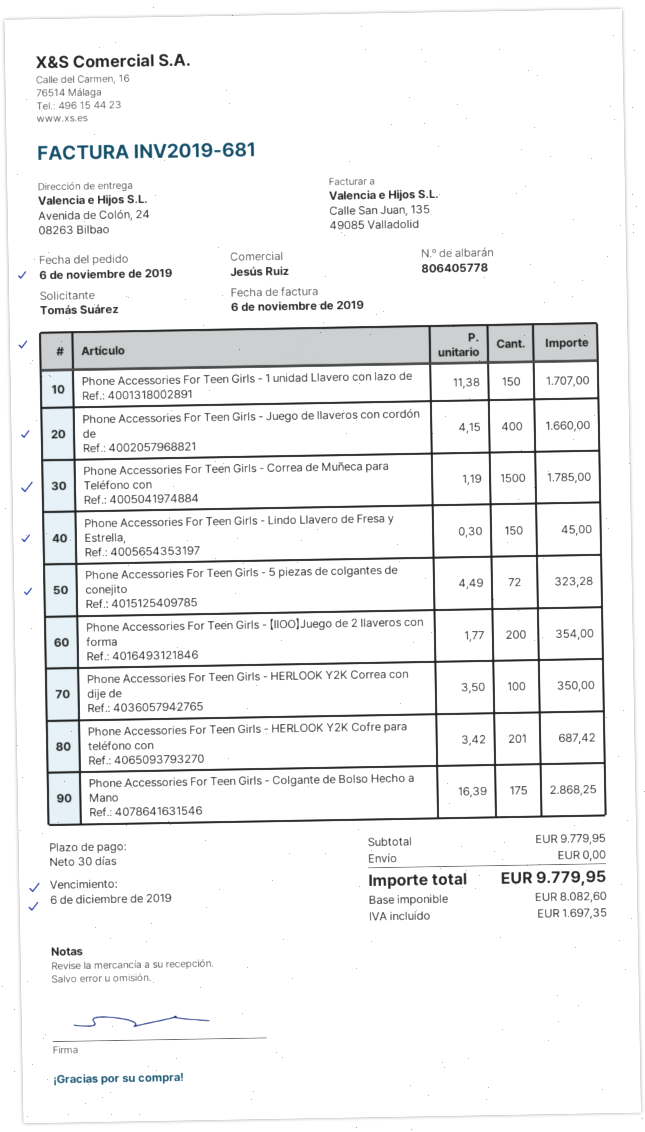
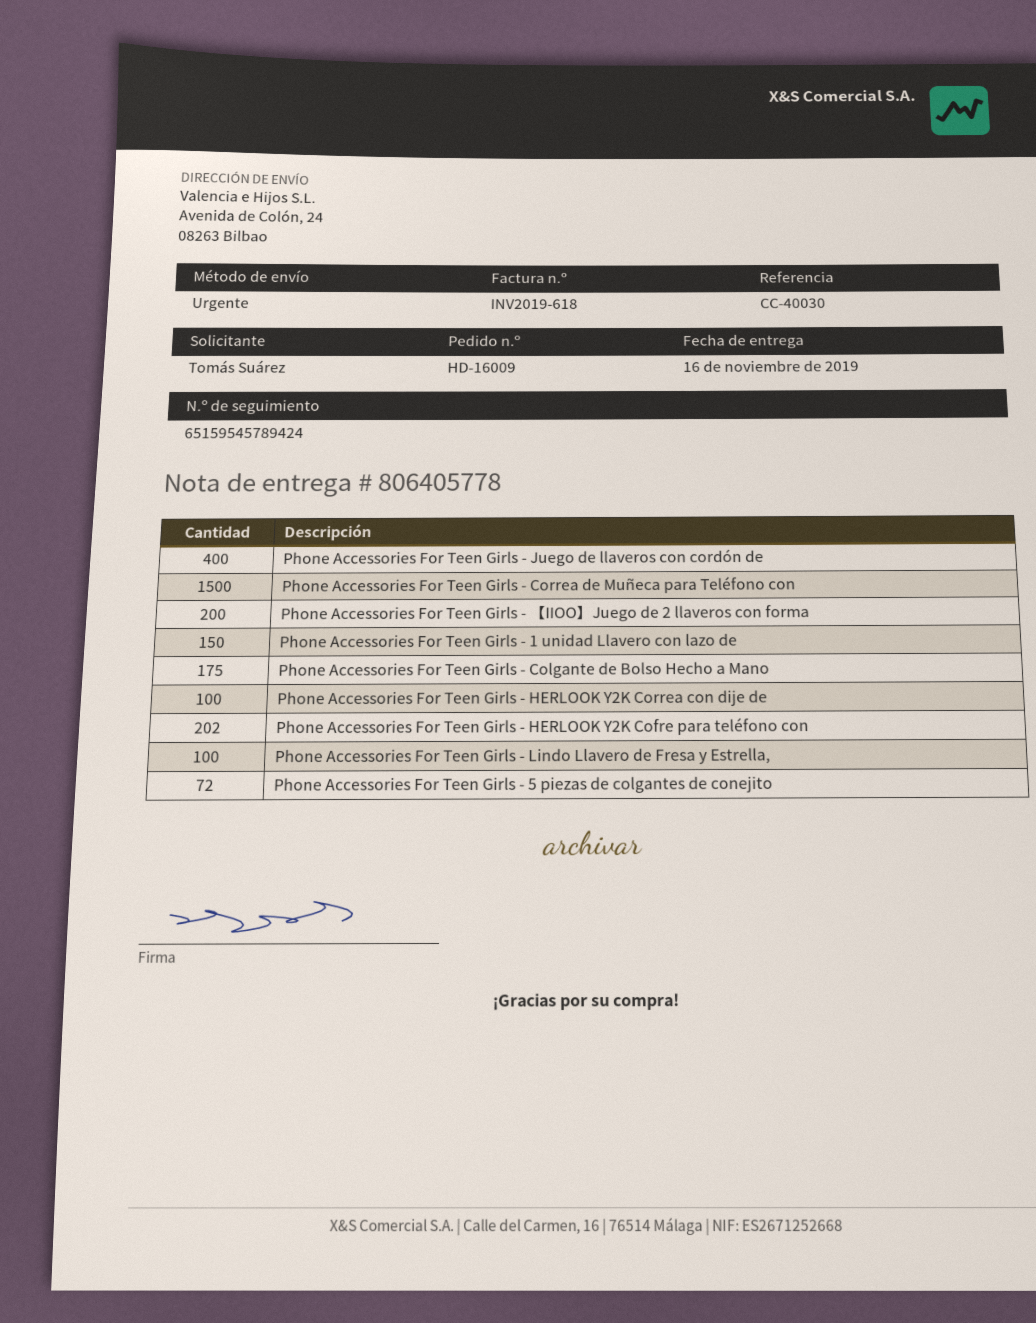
invoice number: INV2019-681 -> INV2019-618
Phone Accessories For Teen Girls - Lindo Llavero de Fresa y Estrella,: 150 -> 100
Phone Accessories For Teen Girls - HERLOOK Y2K Cofre para teléfono con: 201 -> 202

